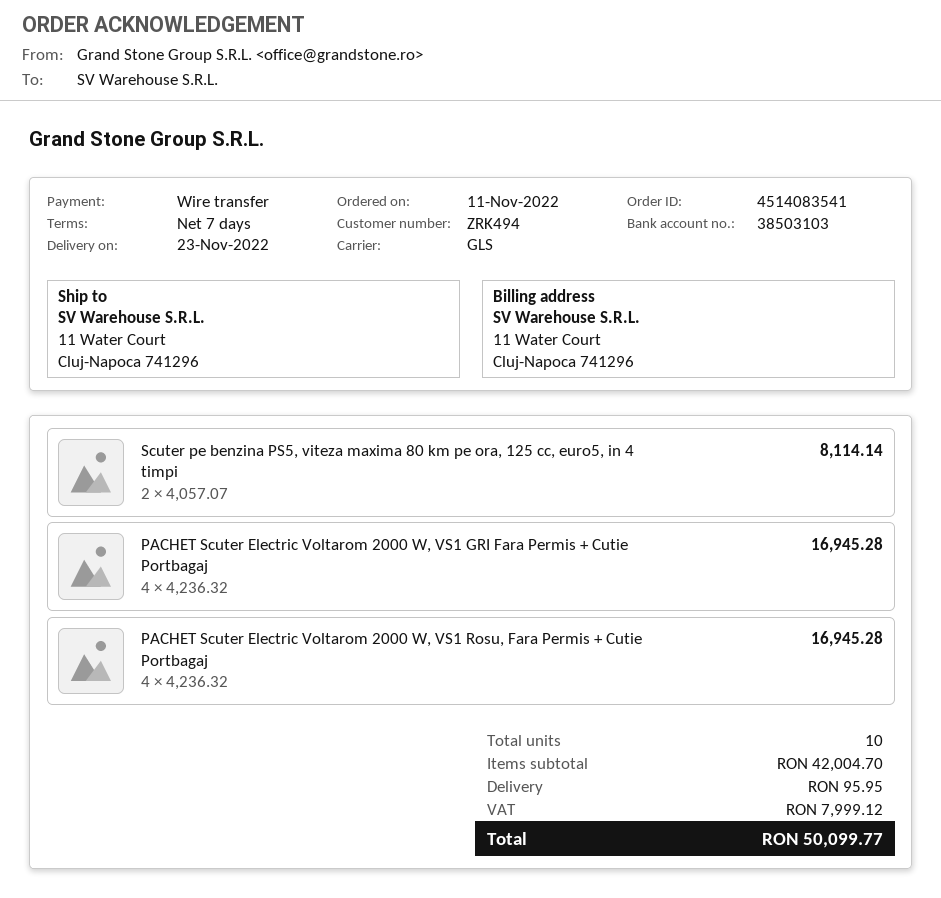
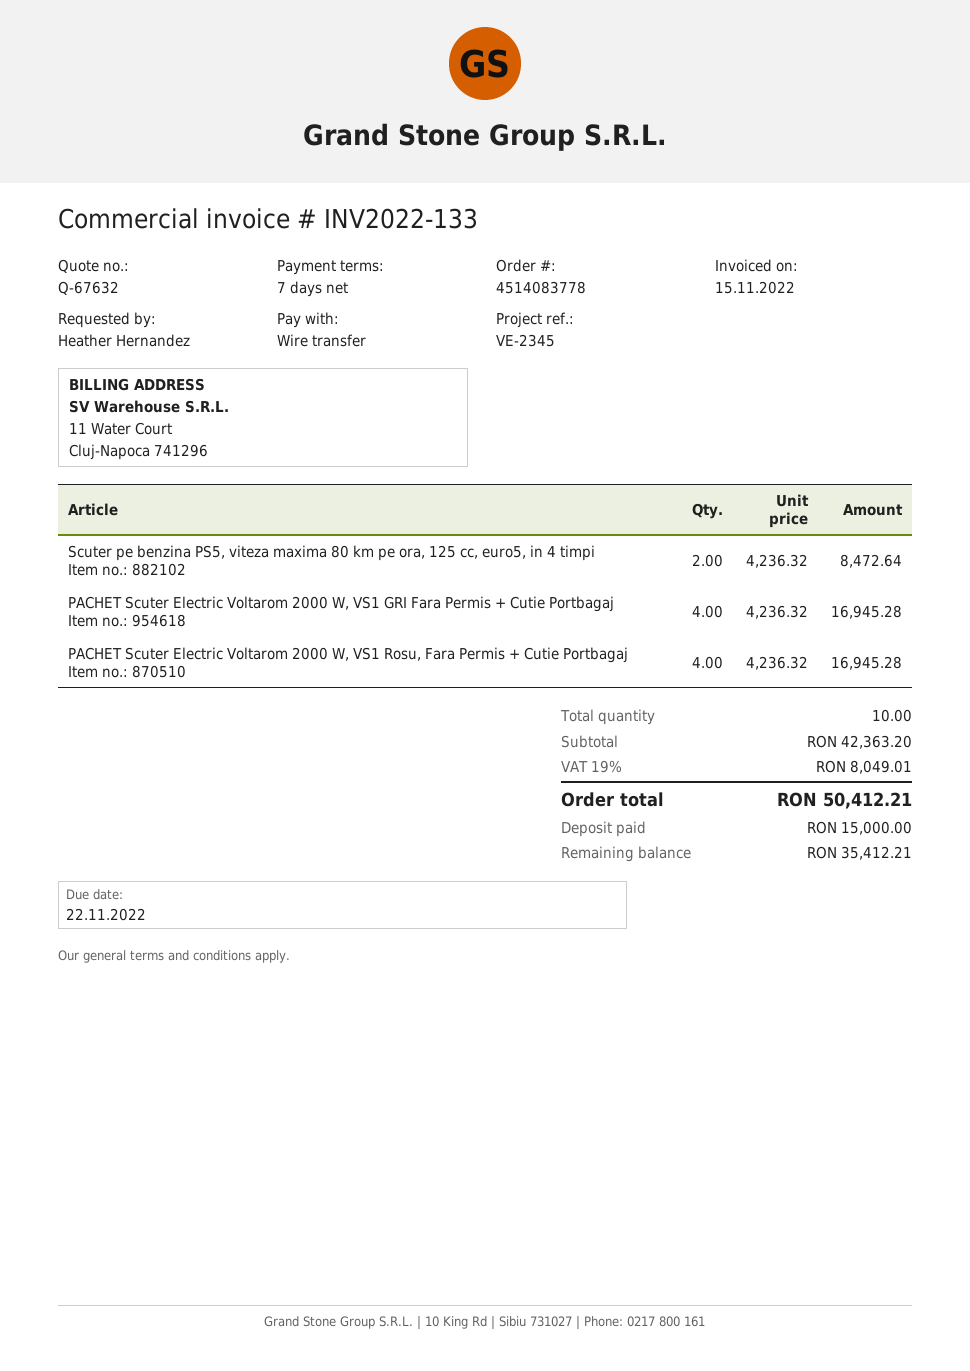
order number: 4514083541 -> 4514083778
Scuter pe benzina PS5, viteza maxima 80 km pe ora, 125 cc, euro5, in 4 timpi: 2 x 4057.07 = 8114.14 -> 2 x 4236.32 = 8472.64
subtotal: 42004.70 -> 42363.20
shipping: 95.95 -> none
tax: 7999.12 -> 8049.01
total: 50099.77 -> 50412.21

